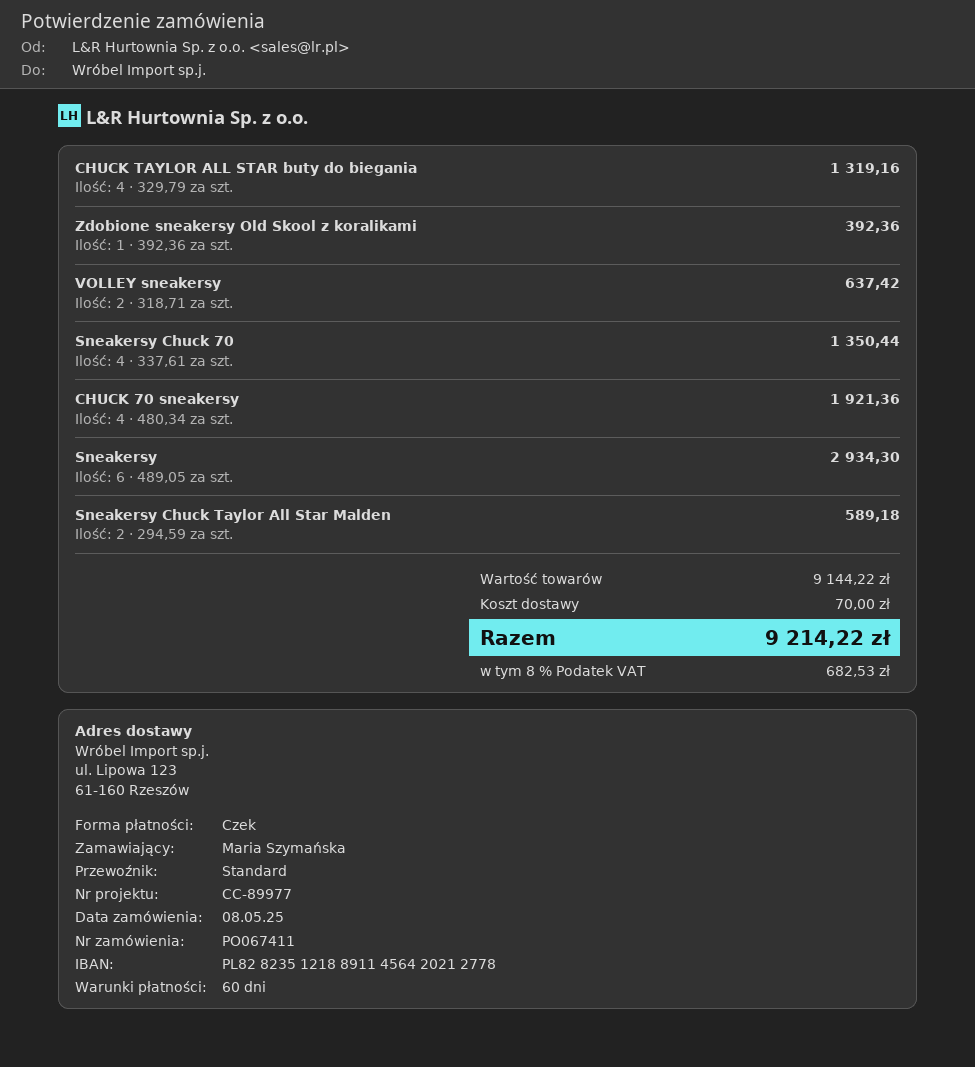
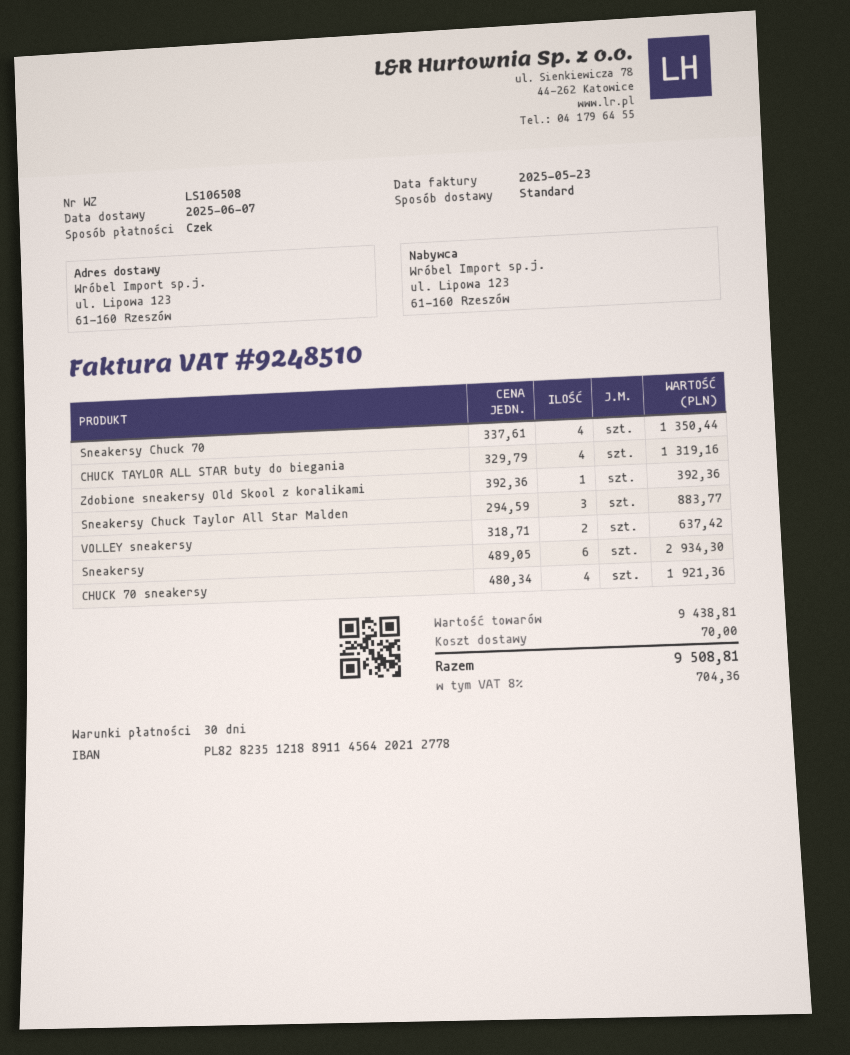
payment terms: 60 days -> 30 days
Sneakersy Chuck Taylor All Star Malden: 2 x 294.59 = 589.18 -> 3 x 294.59 = 883.77
subtotal: 9144.22 -> 9438.81
tax: 8% = 682.53 -> 8% = 704.36
total: 9214.22 -> 9508.81

